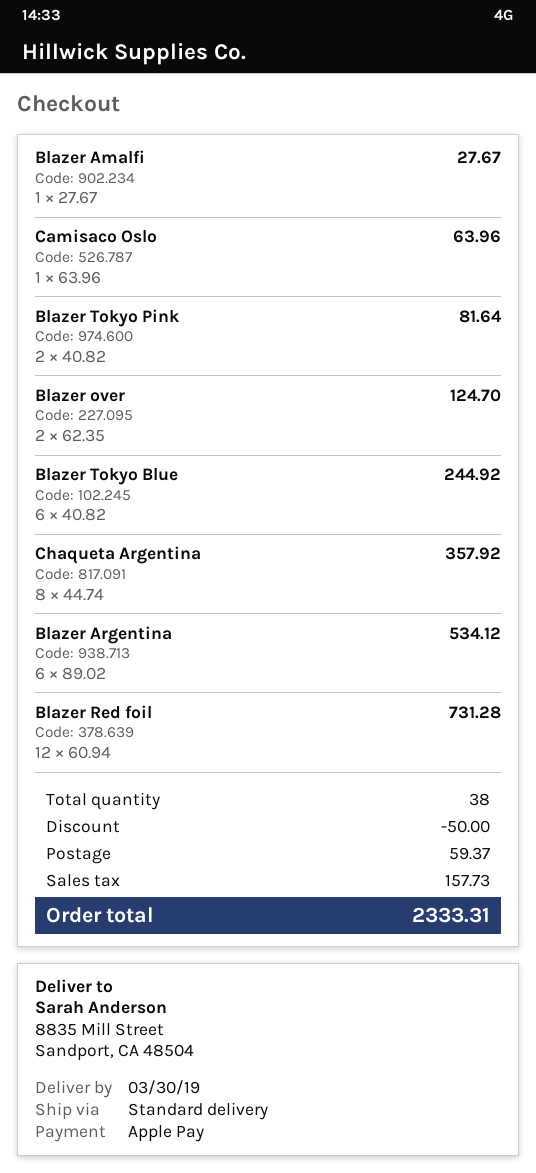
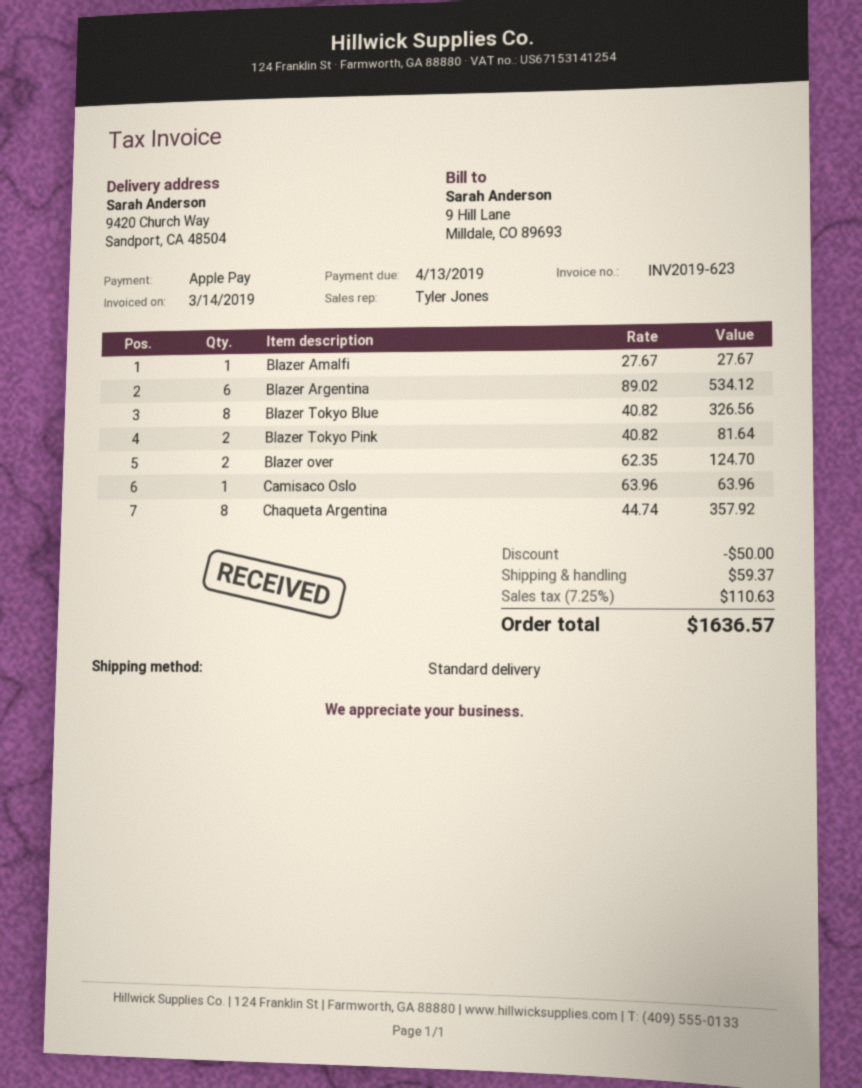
ship to: 8835 Mill Street, Sandport, CA 48504 -> 9420 Church Way, Sandport, CA 48504
Blazer Tokyo Blue: 6 x 40.82 = 244.92 -> 8 x 40.82 = 326.56
Blazer Red foil: 12 x 60.94 = 731.28 -> none
tax: 157.73 -> 110.63
total: 2333.31 -> 1636.57

